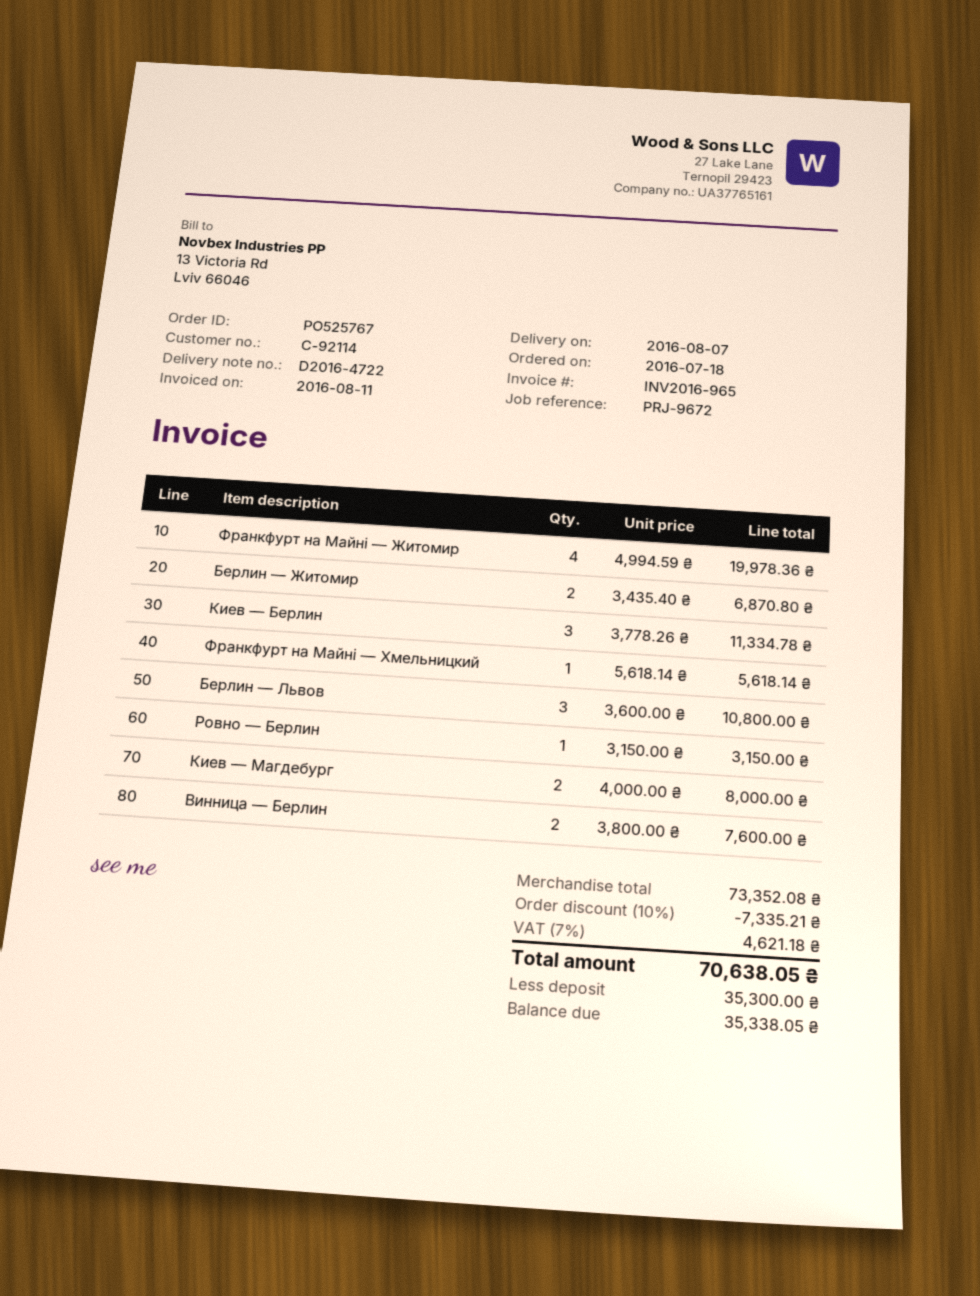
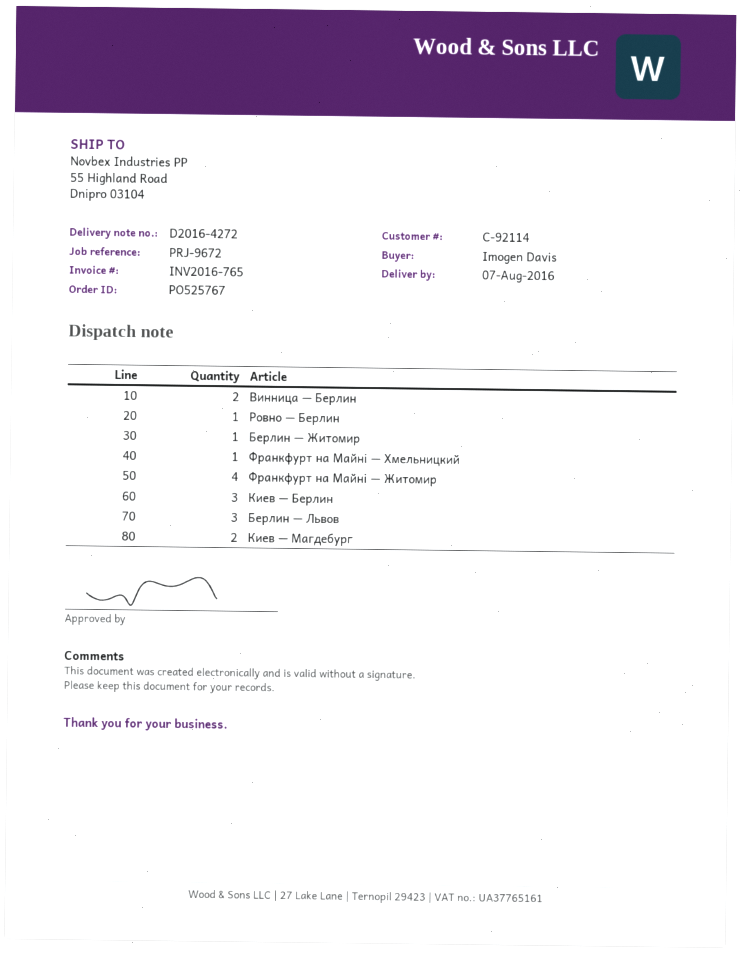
delivery note number: D2016-4722 -> D2016-4272
invoice number: INV2016-965 -> INV2016-765
Берлин — Житомир: 2 -> 1

